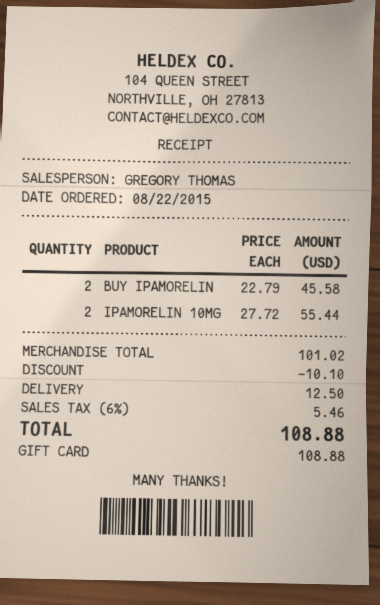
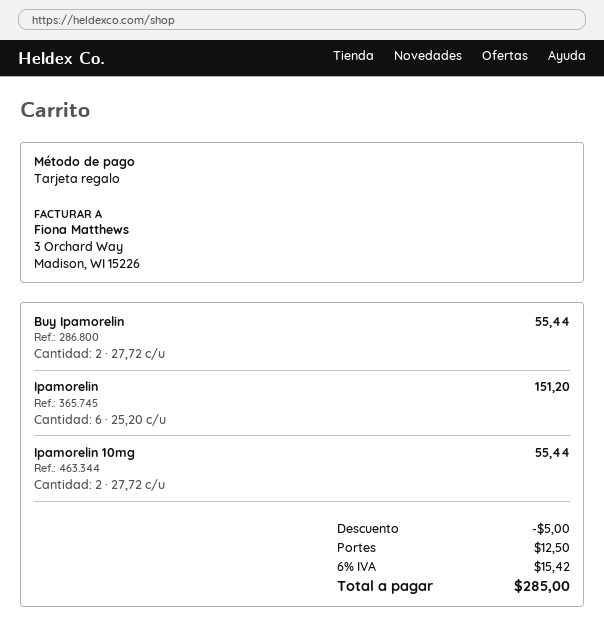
BUY IPAMORELIN: 2 x 22.79 = 45.58 -> 2 x 27.72 = 55.44
Ipamorelin: none -> 6 x 25.20 = 151.20
discount: 10.10 -> 5.00
tax: 6% = 5.46 -> 6% = 15.42
total: 108.88 -> 285.00

